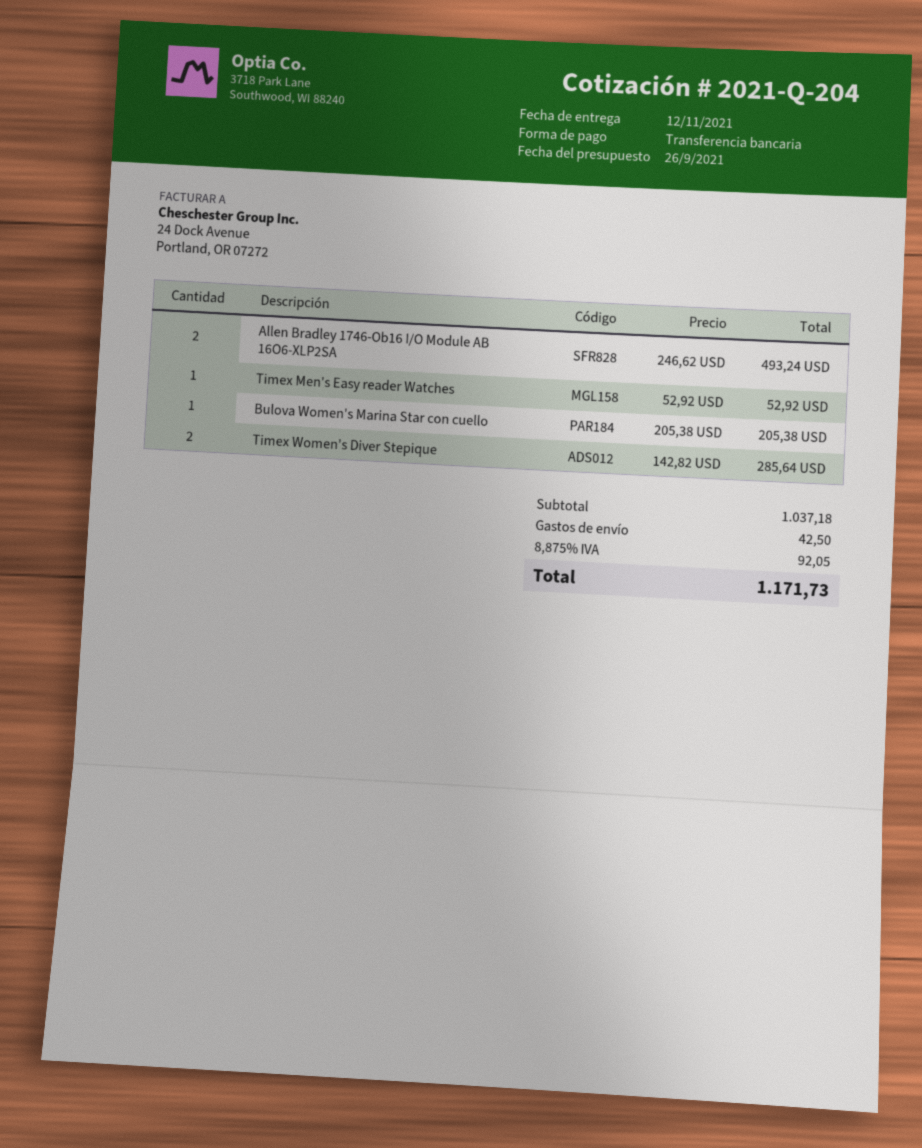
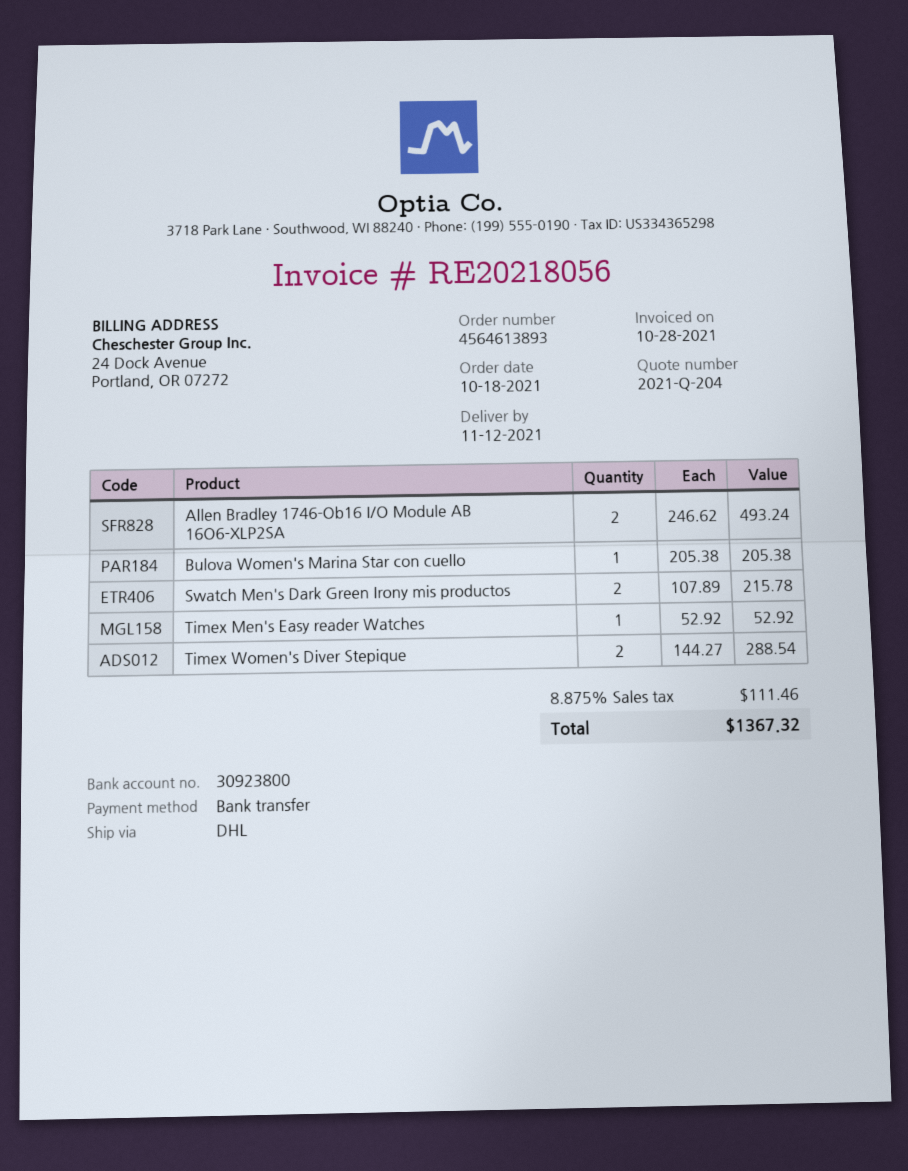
Timex Women's Diver Stepique: 2 x 142.82 = 285.64 -> 2 x 144.27 = 288.54
Swatch Men's Dark Green Irony mis productos: none -> 2 x 107.89 = 215.78
shipping: 42.50 -> none
tax: 8.875% = 92.05 -> 8.875% = 111.46
total: 1171.73 -> 1367.32

